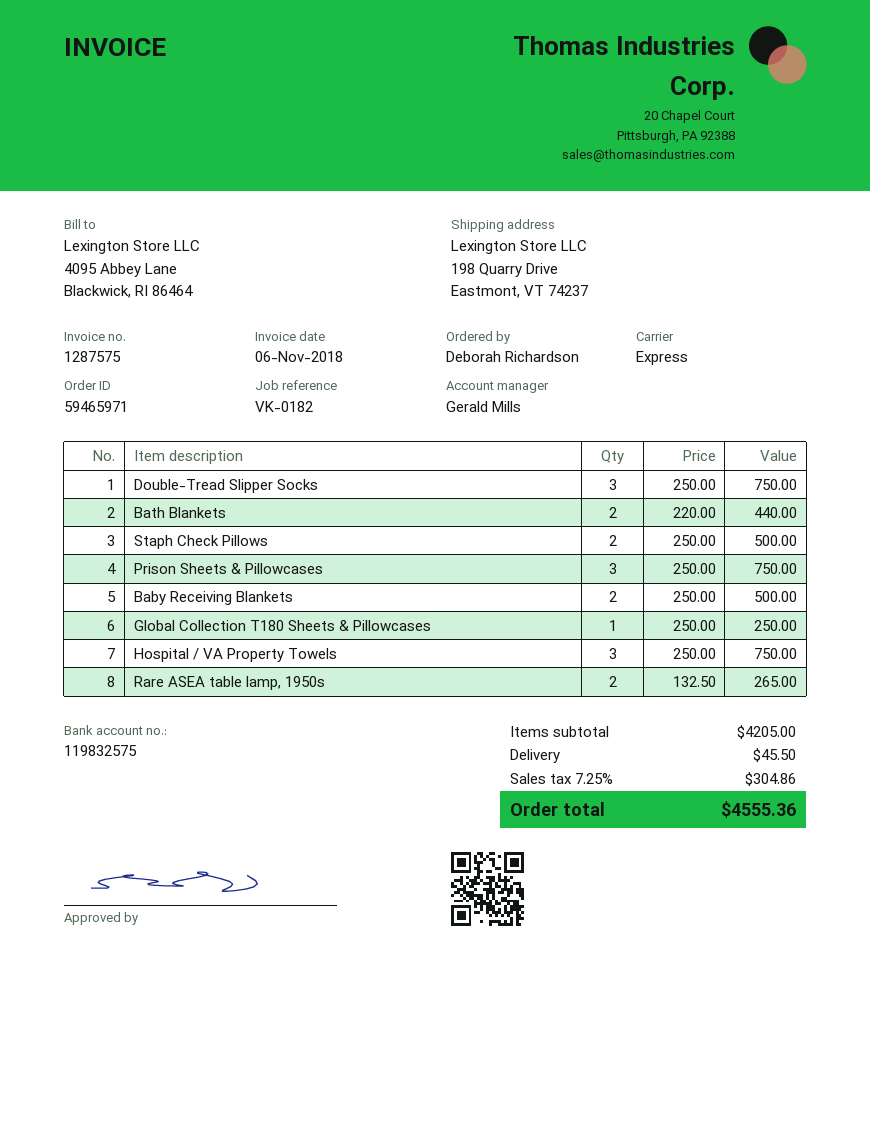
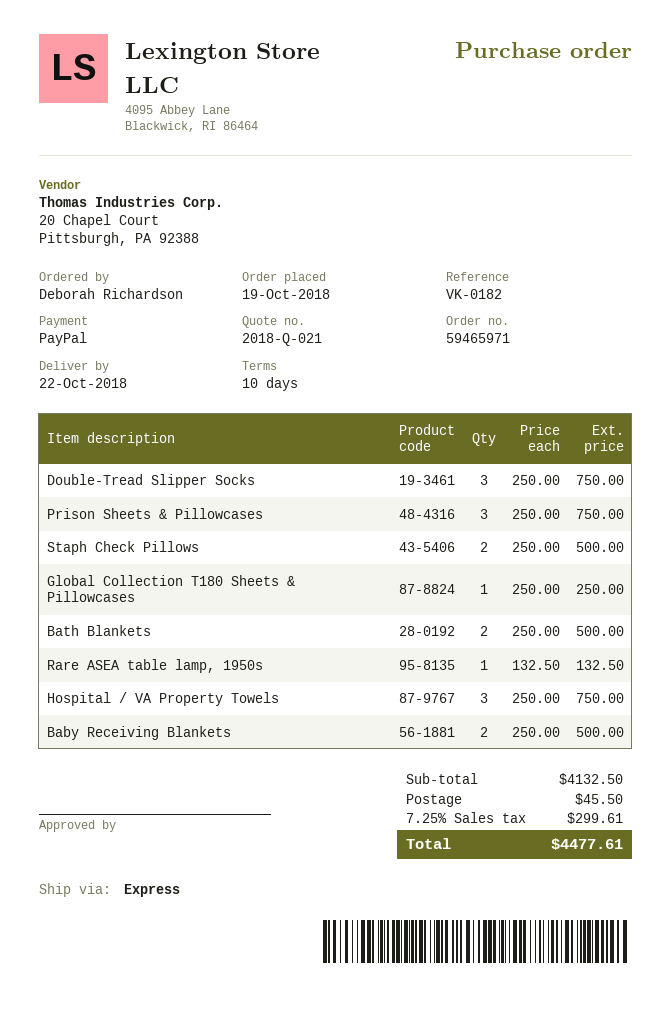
Bath Blankets: 2 x 220.00 = 440.00 -> 2 x 250.00 = 500.00
Rare ASEA table lamp, 1950s: 2 x 132.50 = 265.00 -> 1 x 132.50 = 132.50
subtotal: 4205.00 -> 4132.50
tax: 7.25% = 304.86 -> 7.25% = 299.61
total: 4555.36 -> 4477.61

